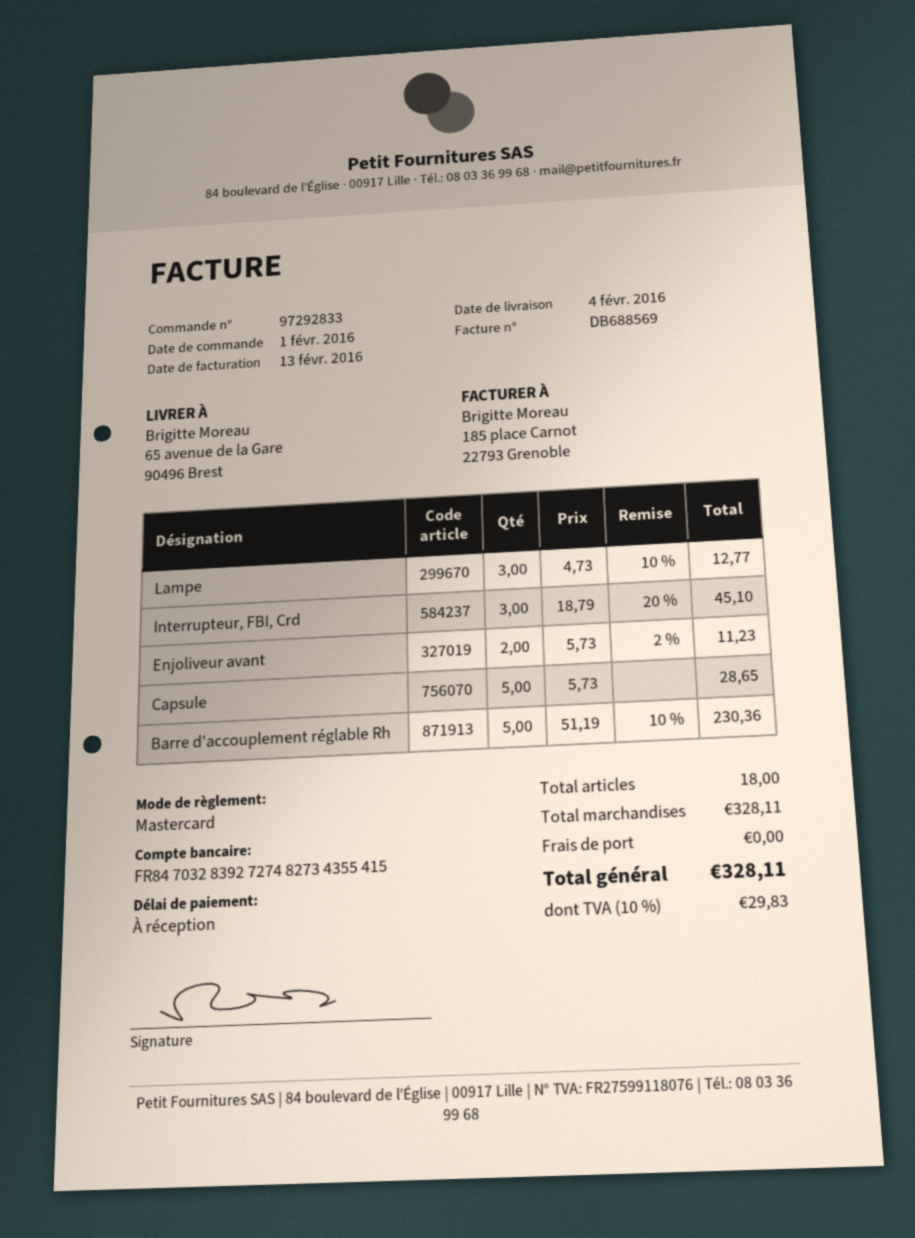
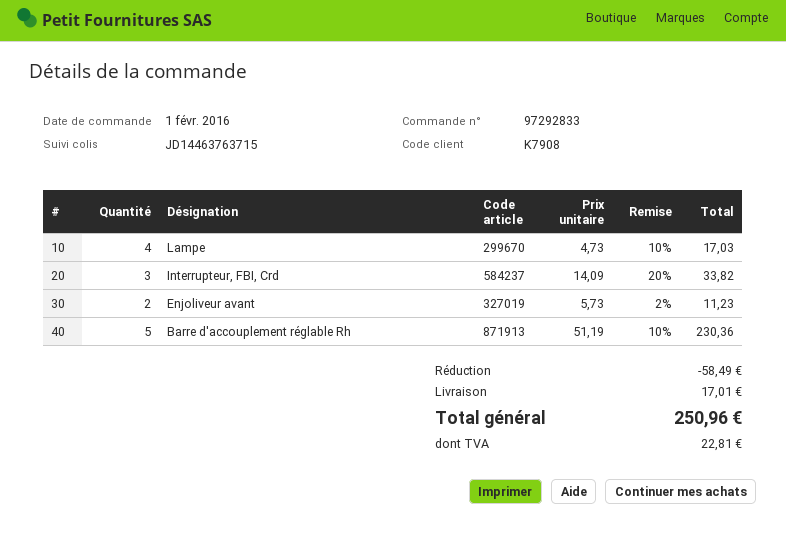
Lampe: 3 x 4.73 - 10% = 12.77 -> 4 x 4.73 - 10% = 17.03
Interrupteur, FBI, Crd: 3 x 18.79 - 20% = 45.10 -> 3 x 14.09 - 20% = 33.82
Capsule: 5 x 5.73 = 28.65 -> none
discount: none -> 58.49
shipping: 0.00 -> 17.01
tax: 29.83 -> 22.81
total: 328.11 -> 250.96

